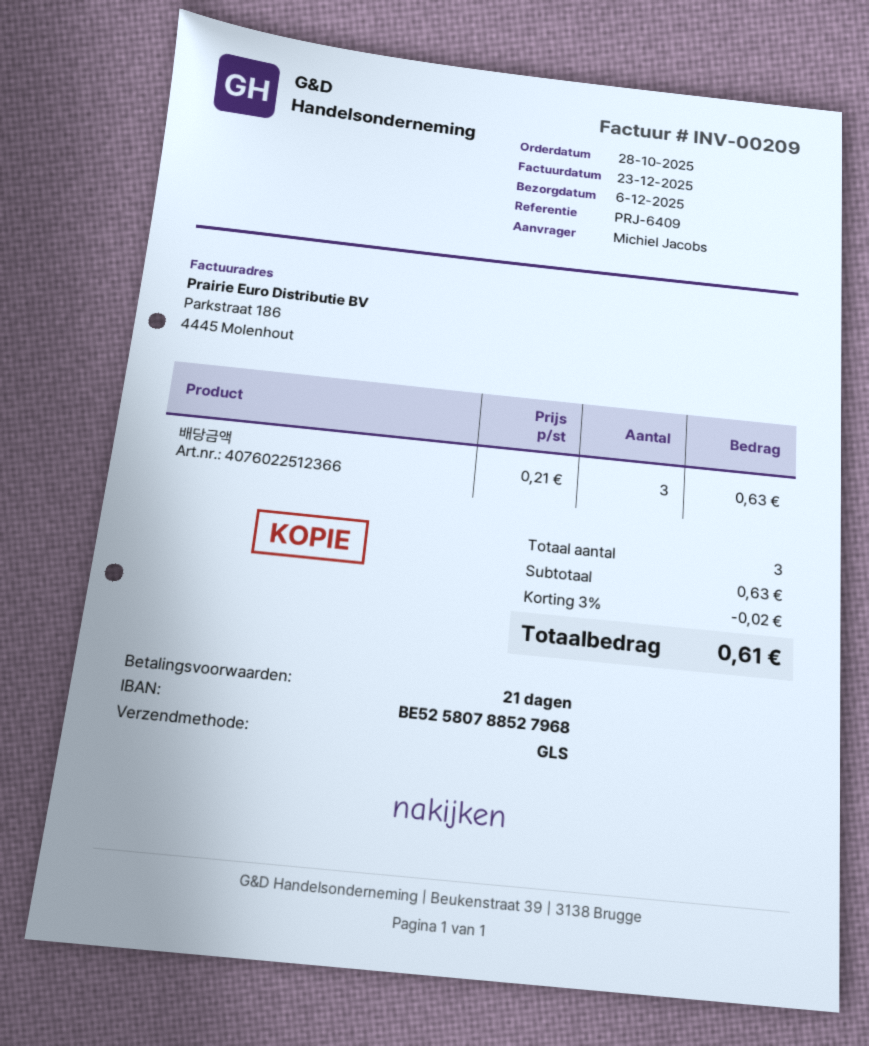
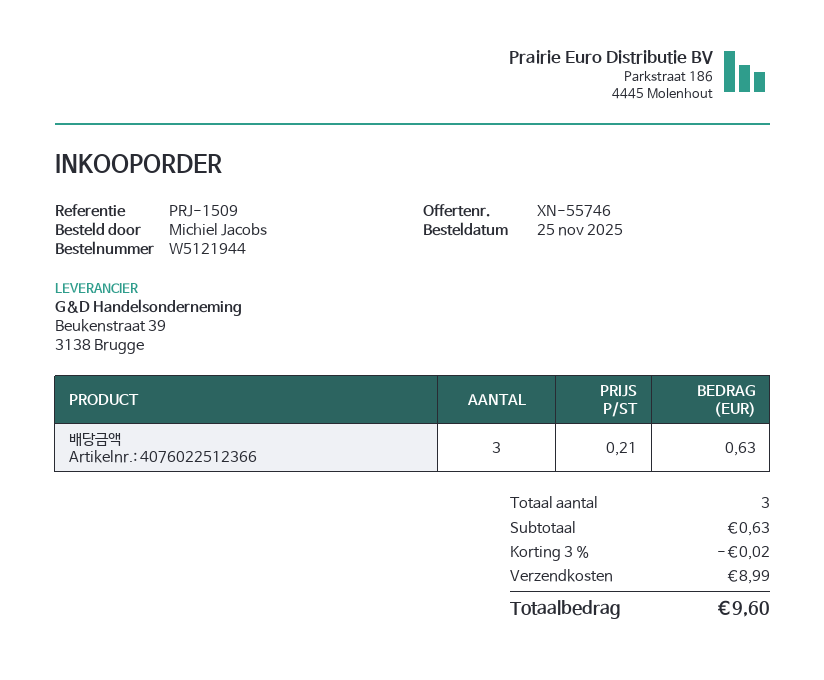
order date: 2025-10-28 -> 2025-11-25
reference: PRJ-6409 -> PRJ-1509
shipping: none -> 8.99
total: 0.61 -> 9.60

